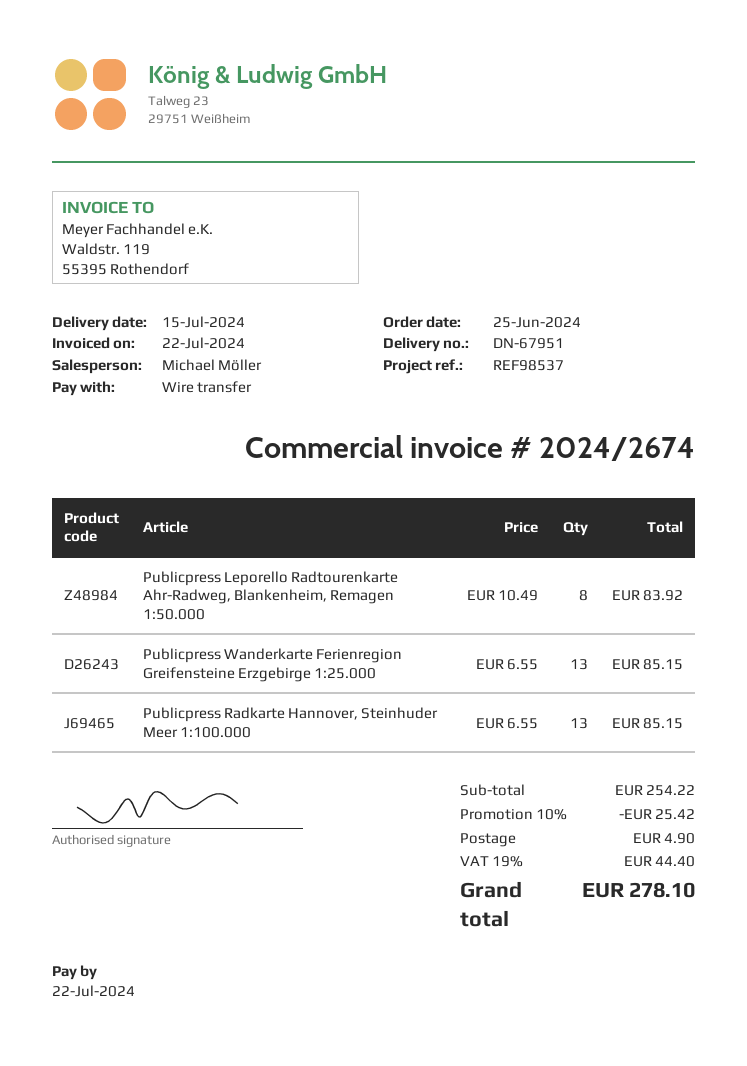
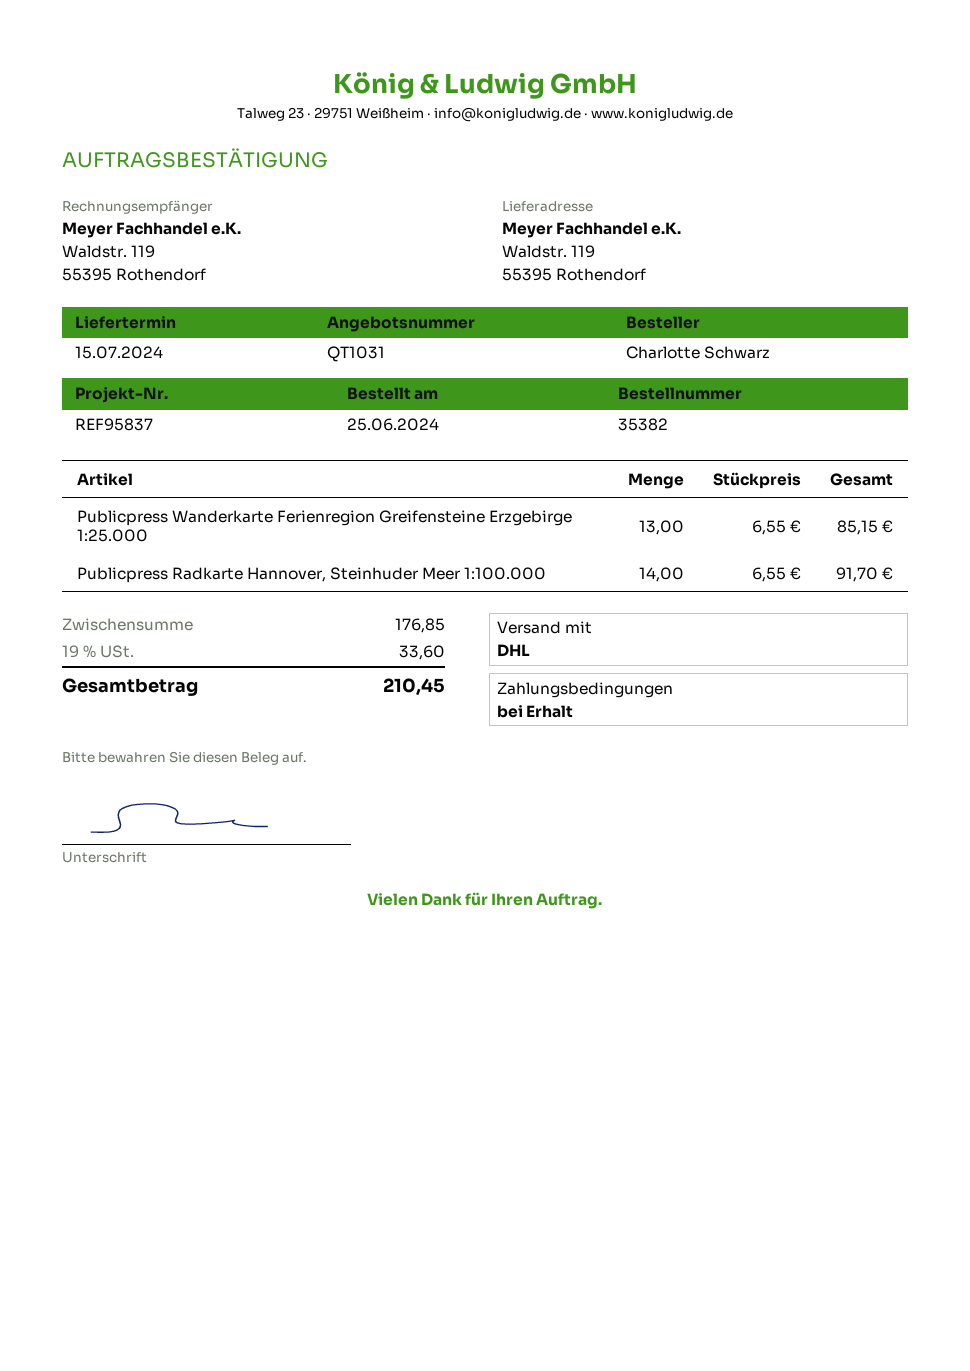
reference: REF98537 -> REF95837
Publicpress Leporello Radtourenkarte Ahr-Radweg, Blankenheim, Remagen 1:50.000: 8 x 10.49 = 83.92 -> none
Publicpress Radkarte Hannover, Steinhuder Meer 1:100.000: 13 x 6.55 = 85.15 -> 14 x 6.55 = 91.70
subtotal: 254.22 -> 176.85
discount: 10% = 25.42 -> none
shipping: 4.90 -> none
tax: 19% = 44.40 -> 19% = 33.60
total: 278.10 -> 210.45

